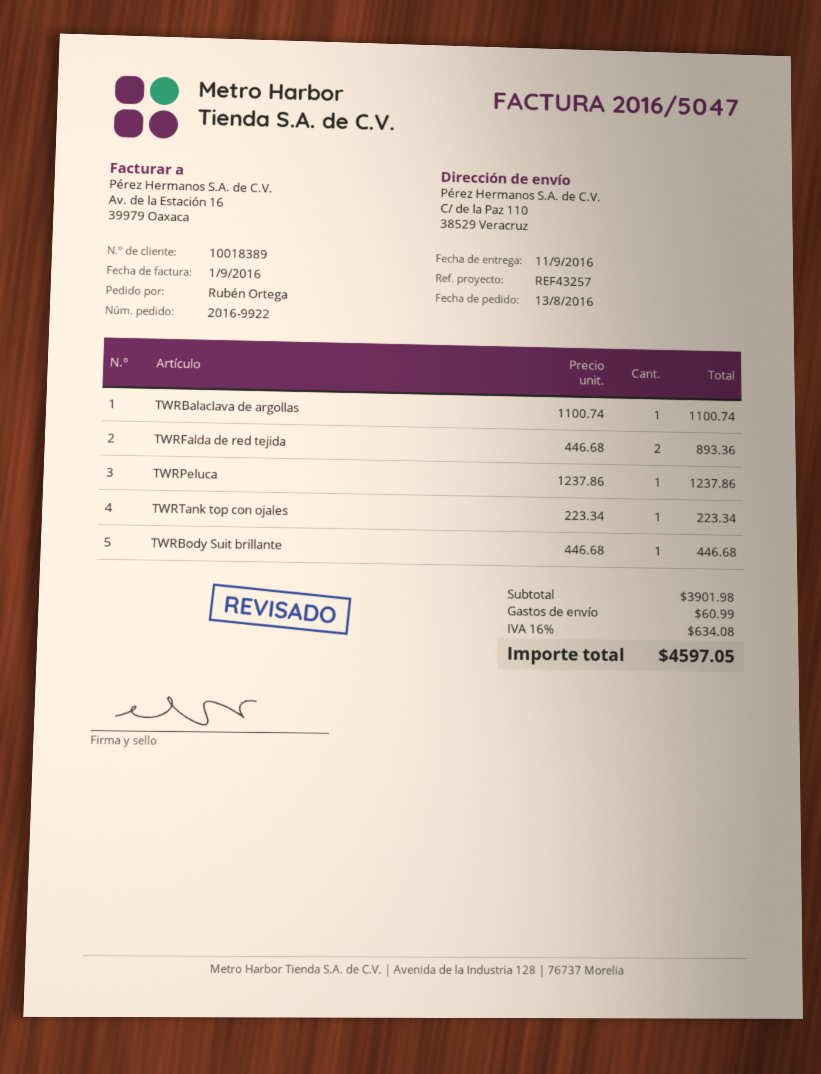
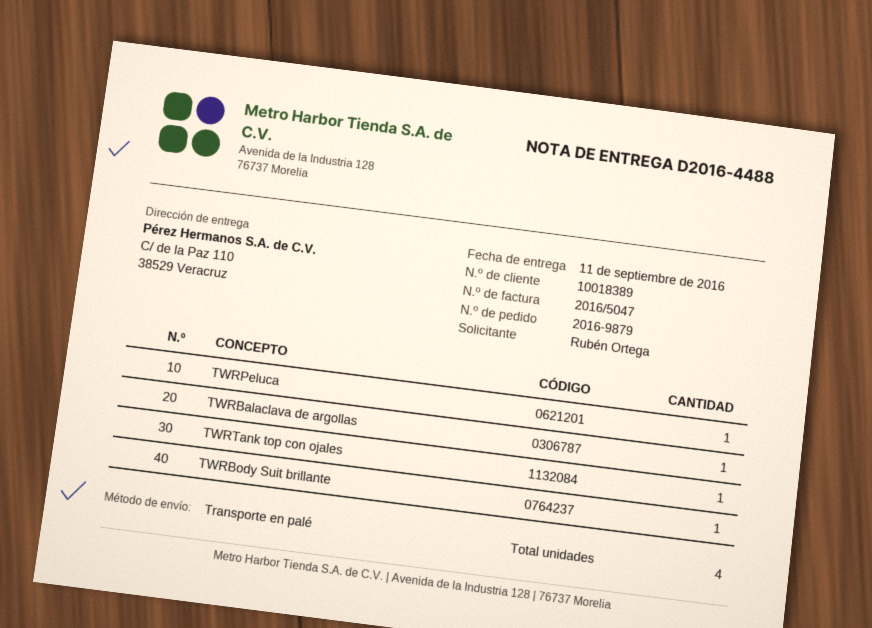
order number: 2016-9922 -> 2016-9879
TWRFalda de red tejida: 2 -> none

